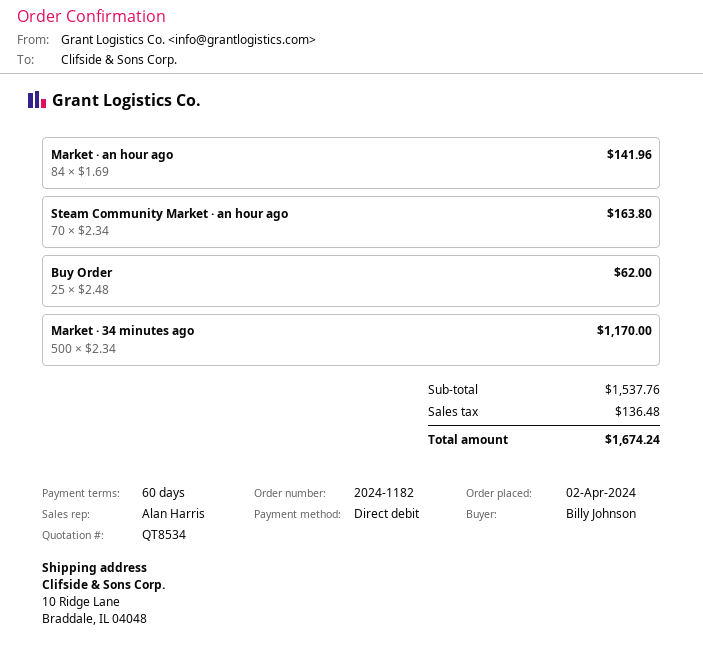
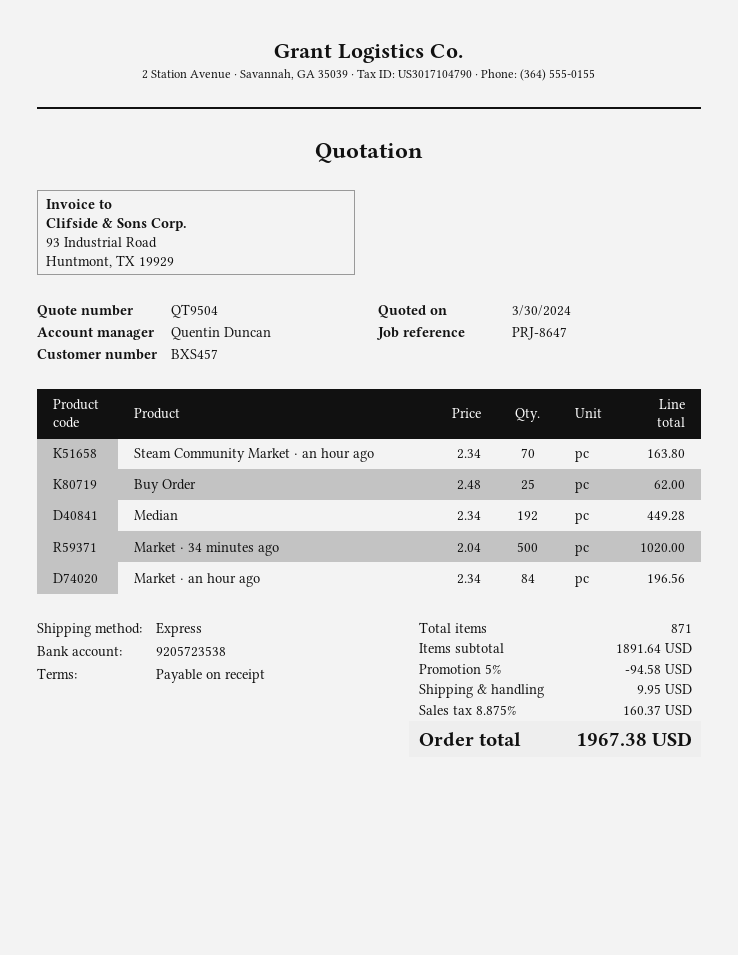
quote number: QT8534 -> QT9504
payment terms: 60 days -> on receipt
sales rep: Alan Harris -> Quentin Duncan
Market · an hour ago: 84 x 1.69 = 141.96 -> 84 x 2.34 = 196.56
Market · 34 minutes ago: 500 x 2.34 = 1170.00 -> 500 x 2.04 = 1020.00
Median: none -> 192 x 2.34 = 449.28
subtotal: 1537.76 -> 1891.64
discount: none -> 5% = 94.58
shipping: none -> 9.95
tax: 136.48 -> 160.37
total: 1674.24 -> 1967.38

